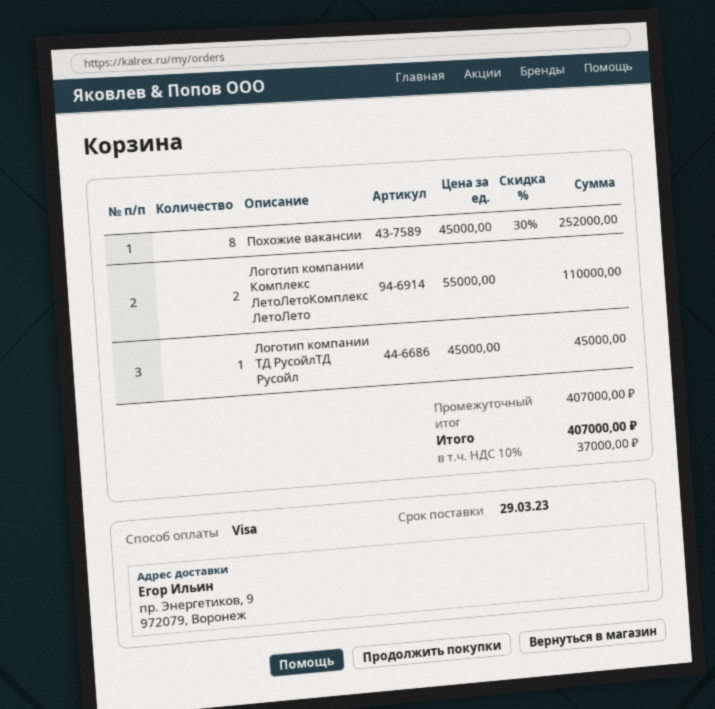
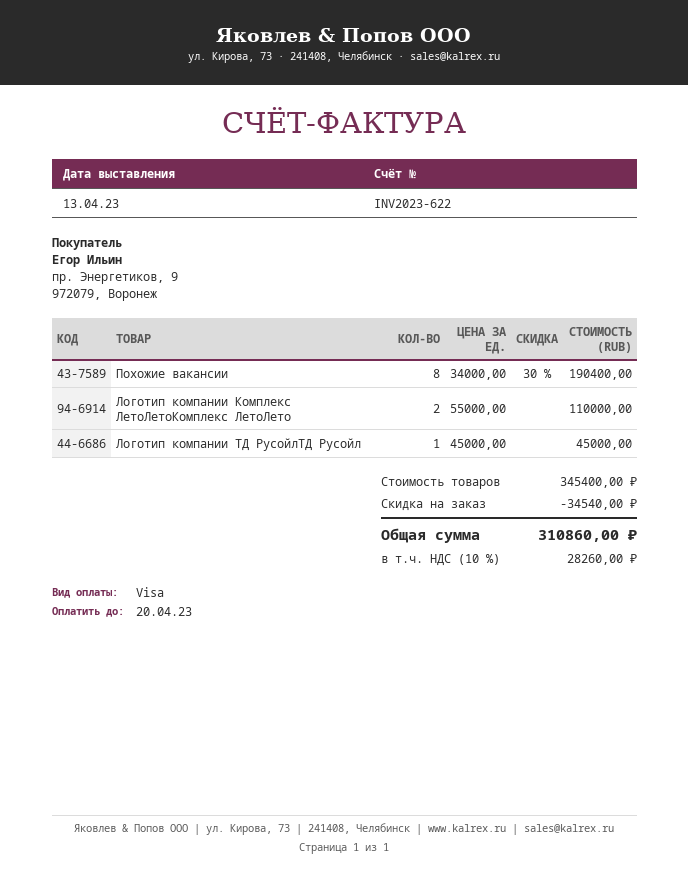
Похожие вакансии: 8 x 45000.00 - 30% = 252000.00 -> 8 x 34000.00 - 30% = 190400.00
subtotal: 407000.00 -> 345400.00
discount: none -> 34540.00
tax: 10% = 37000.00 -> 10% = 28260.00
total: 407000.00 -> 310860.00

